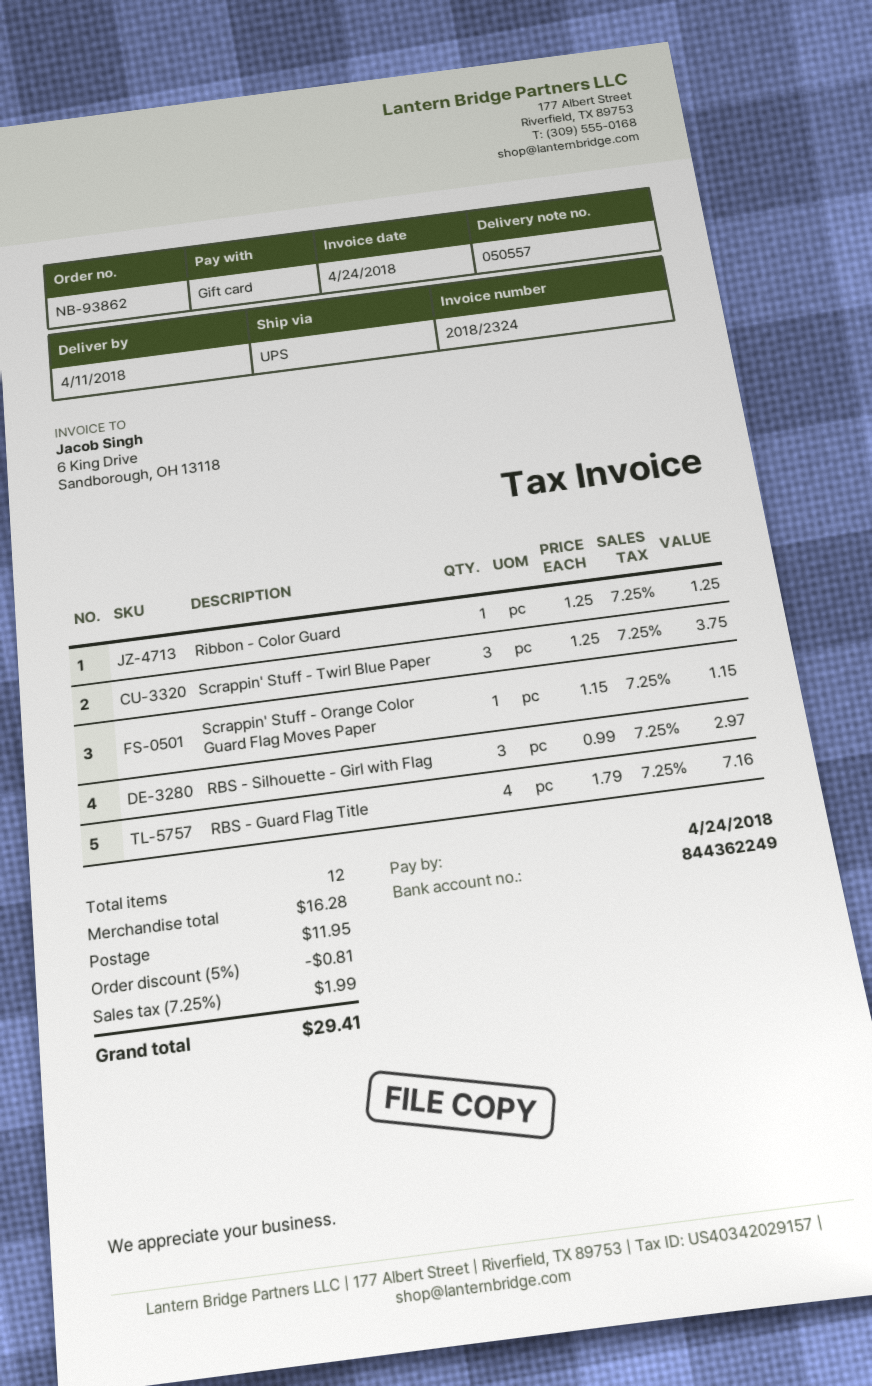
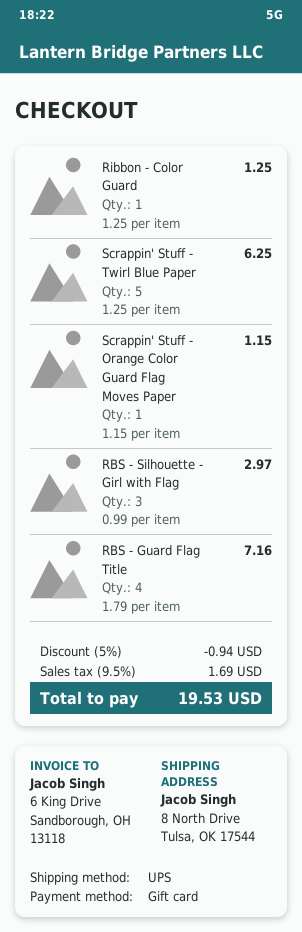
Scrappin' Stuff - Twirl Blue Paper: 3 x 1.25 = 3.75 -> 5 x 1.25 = 6.25
discount: 5% = 0.81 -> 5% = 0.94
shipping: 11.95 -> none
tax: 7.25% = 1.99 -> 9.5% = 1.69
total: 29.41 -> 19.53

